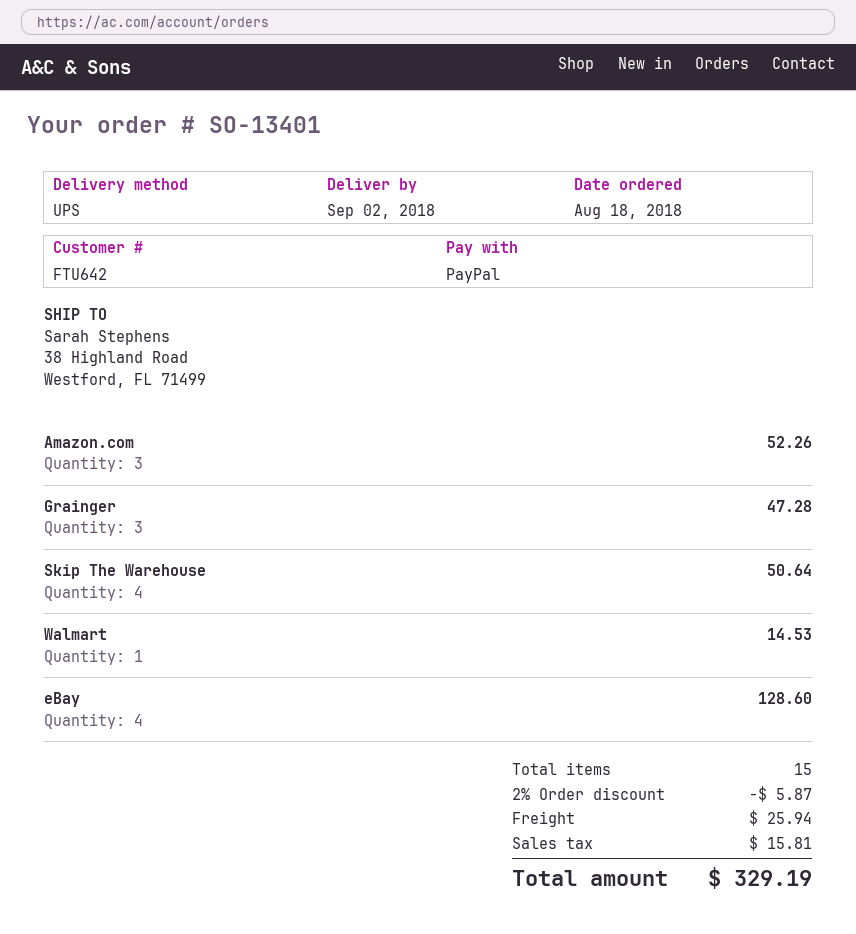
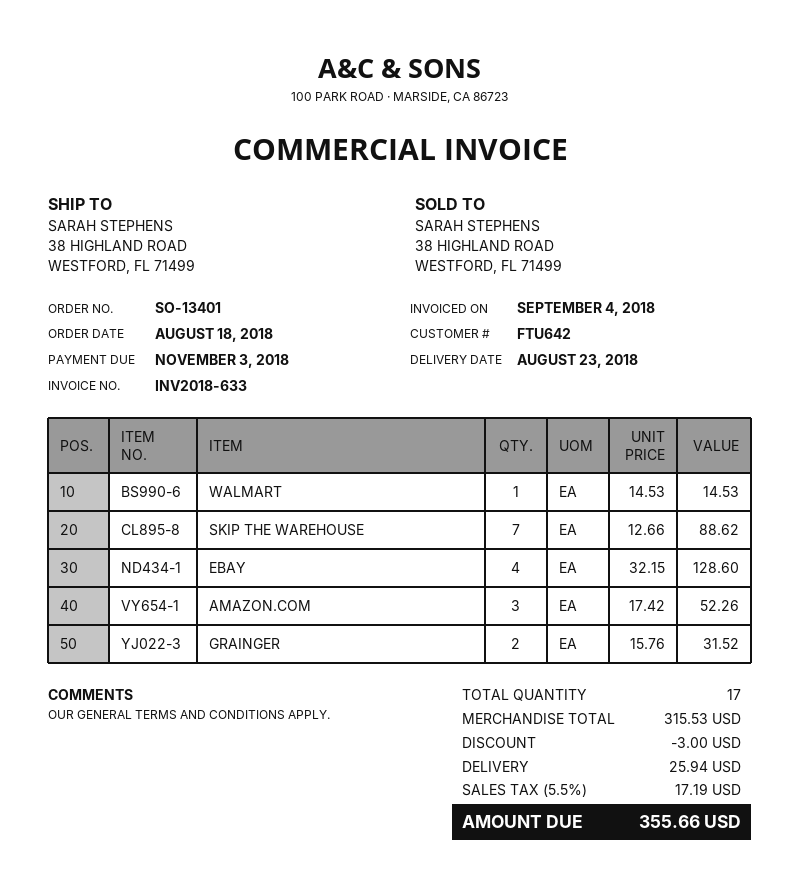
delivery date: 2018-09-02 -> 2018-08-23
Grainger: 3 for 47.28 -> 2 for 31.52
Skip The Warehouse: 4 for 50.64 -> 7 for 88.62
total quantity: 15 -> 17
discount: 5.87 -> 3.00
tax: 15.81 -> 17.19
total: 329.19 -> 355.66

